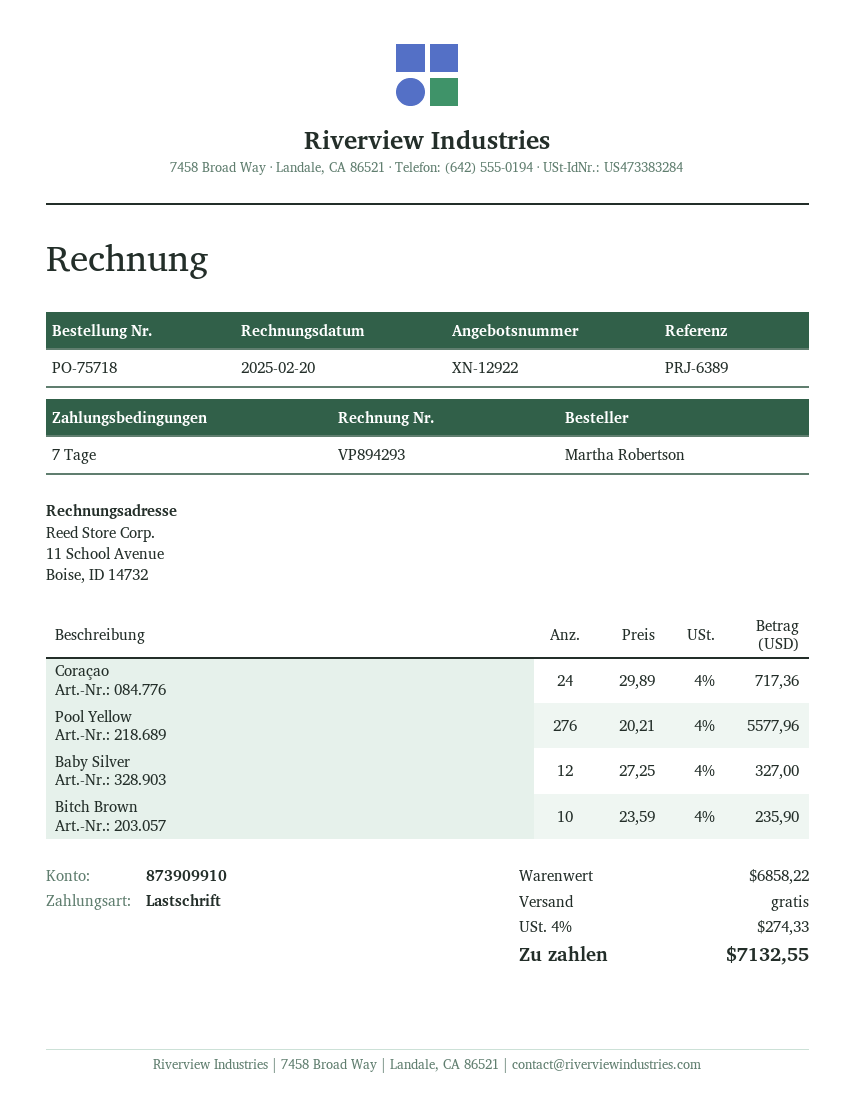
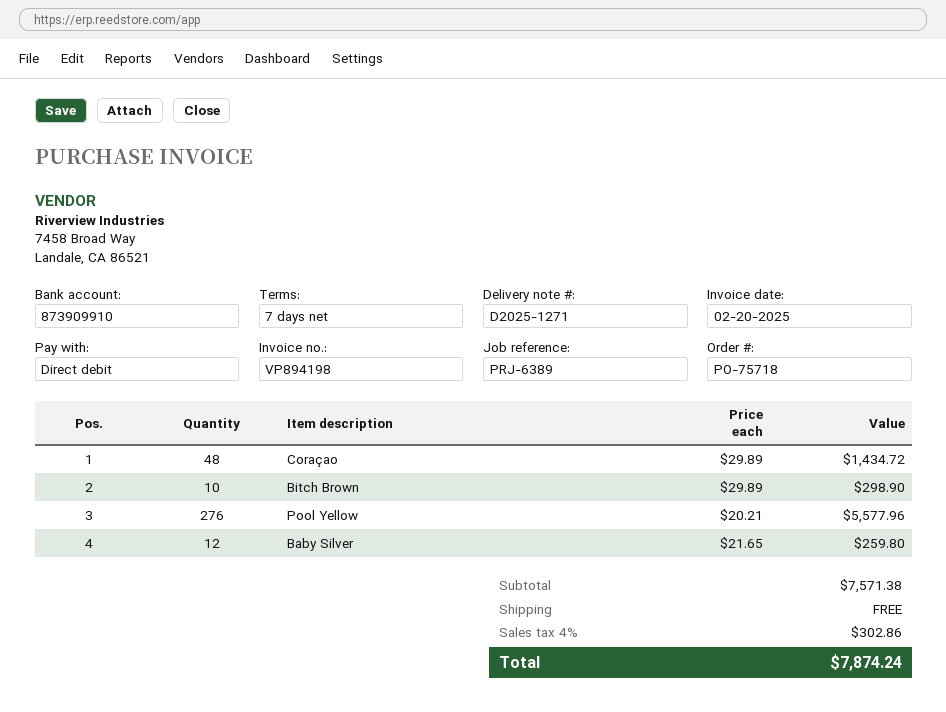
invoice number: VP894293 -> VP894198
Coraçao: 24 x 29.89 = 717.36 -> 48 x 29.89 = 1434.72
Baby Silver: 12 x 27.25 = 327.00 -> 12 x 21.65 = 259.80
Bitch Brown: 10 x 23.59 = 235.90 -> 10 x 29.89 = 298.90
subtotal: 6858.22 -> 7571.38
tax: 4% = 274.33 -> 4% = 302.86
total: 7132.55 -> 7874.24

